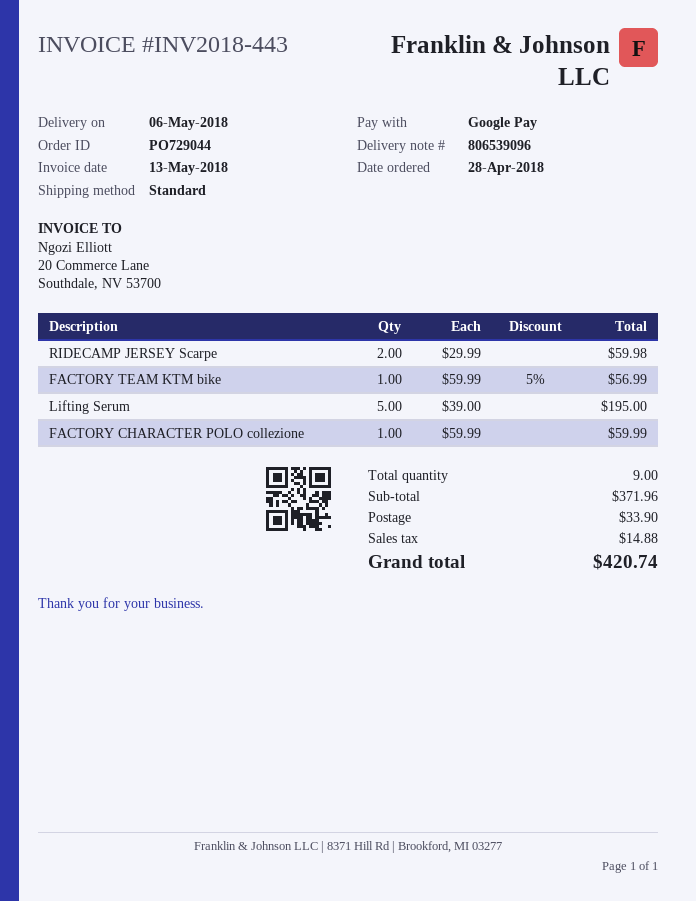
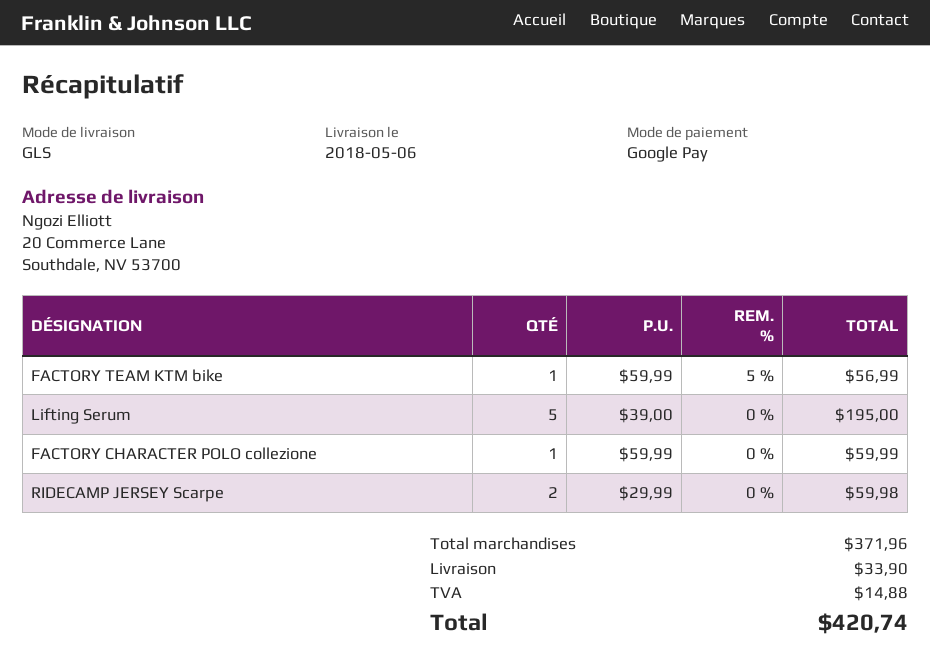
shipping method: standard -> GLS

